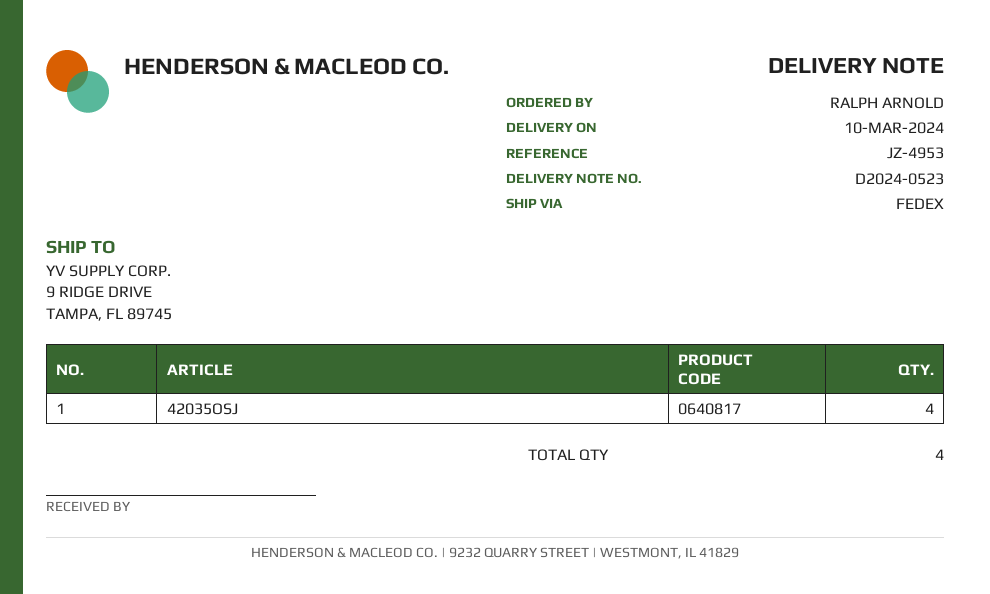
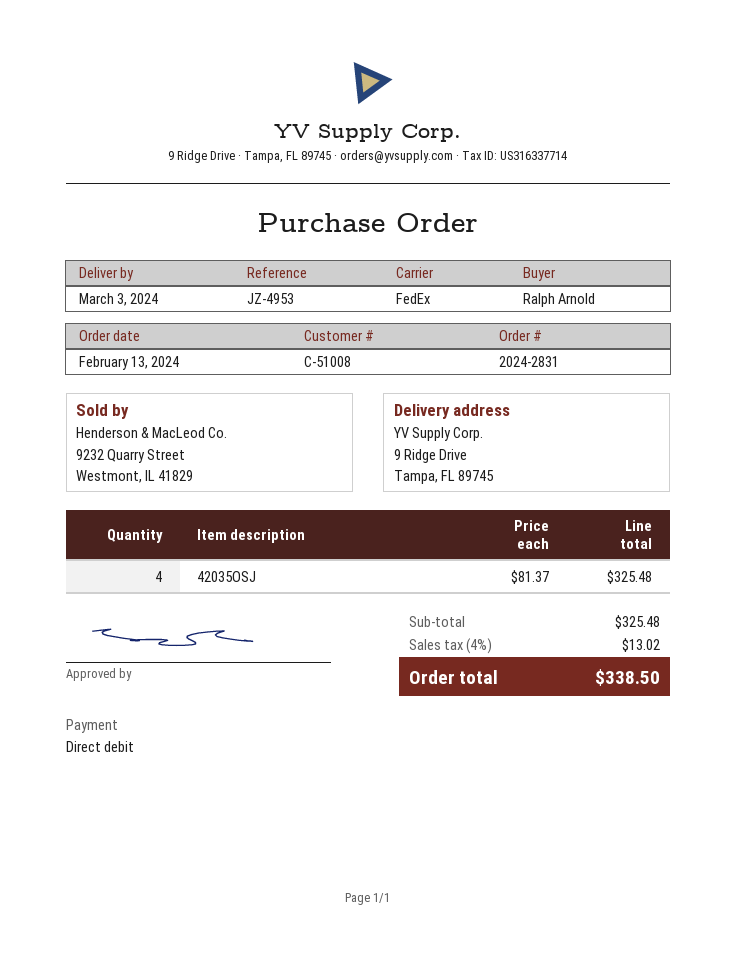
delivery date: 2024-03-10 -> 2024-03-03

